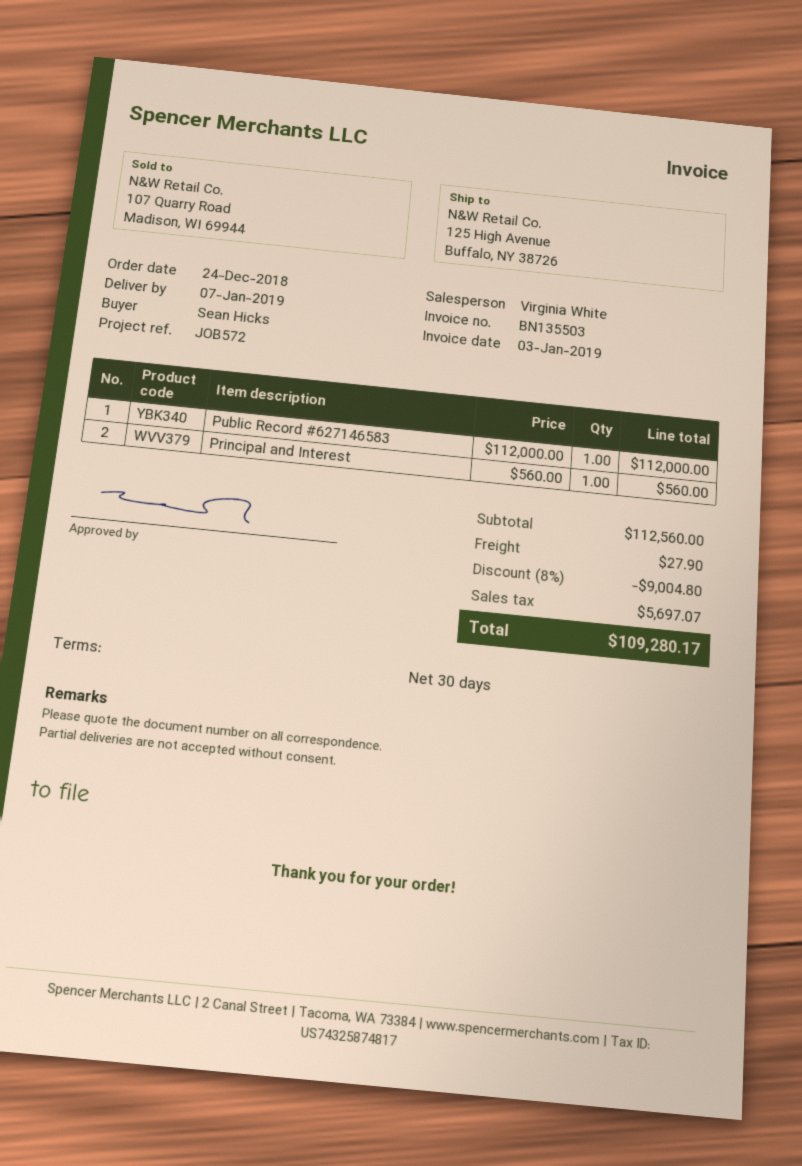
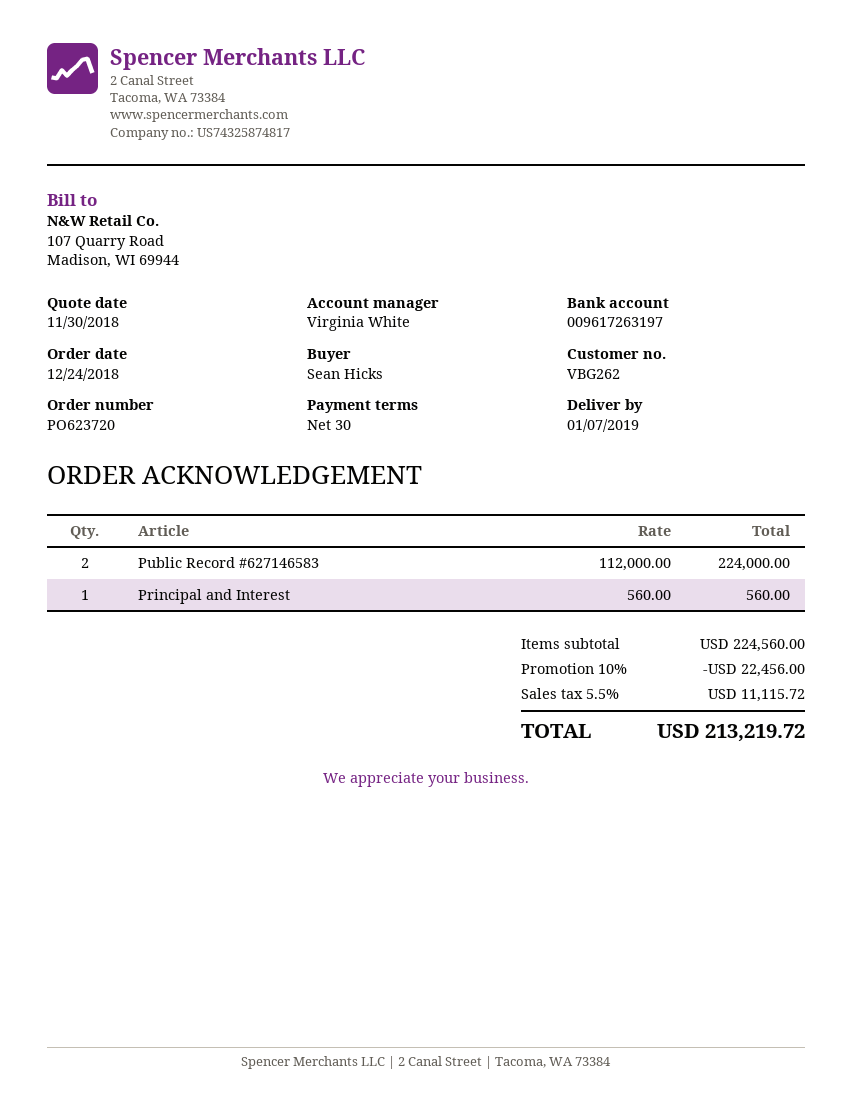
Public Record #627146583: 1 x 112000.00 = 112000.00 -> 2 x 112000.00 = 224000.00
subtotal: 112560.00 -> 224560.00
discount: 8% = 9004.80 -> 10% = 22456.00
shipping: 27.90 -> none
tax: 5697.07 -> 11115.72
total: 109280.17 -> 213219.72

